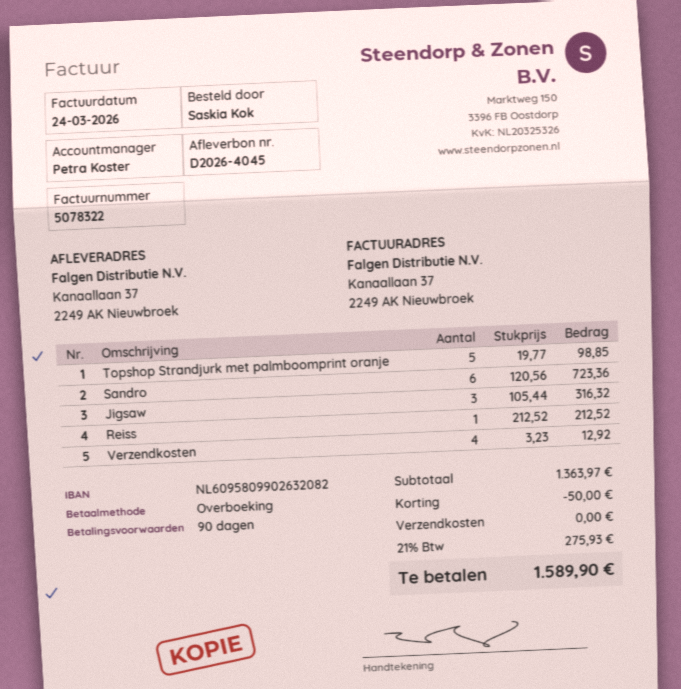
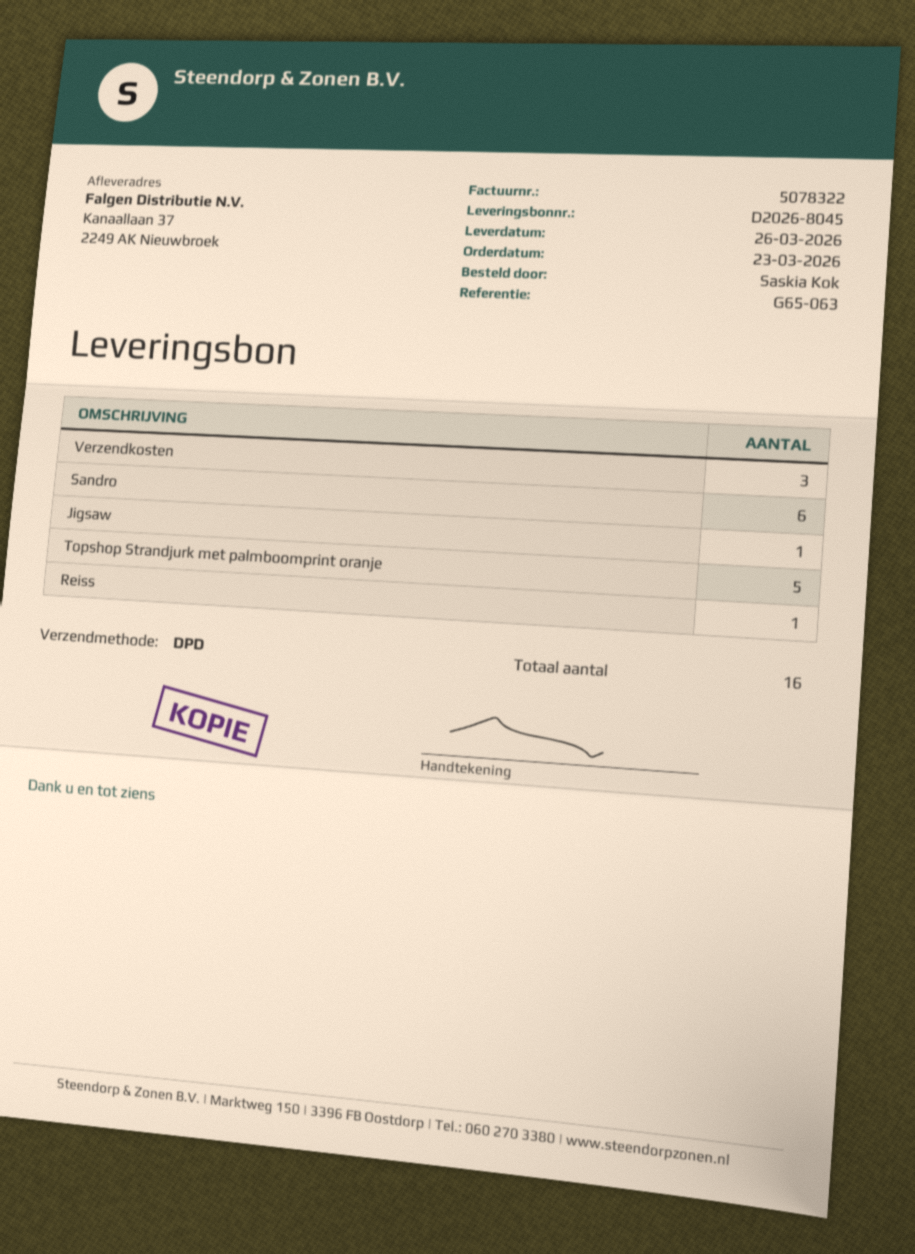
delivery note number: D2026-4045 -> D2026-8045
Jigsaw: 3 -> 1
Verzendkosten: 4 -> 3

